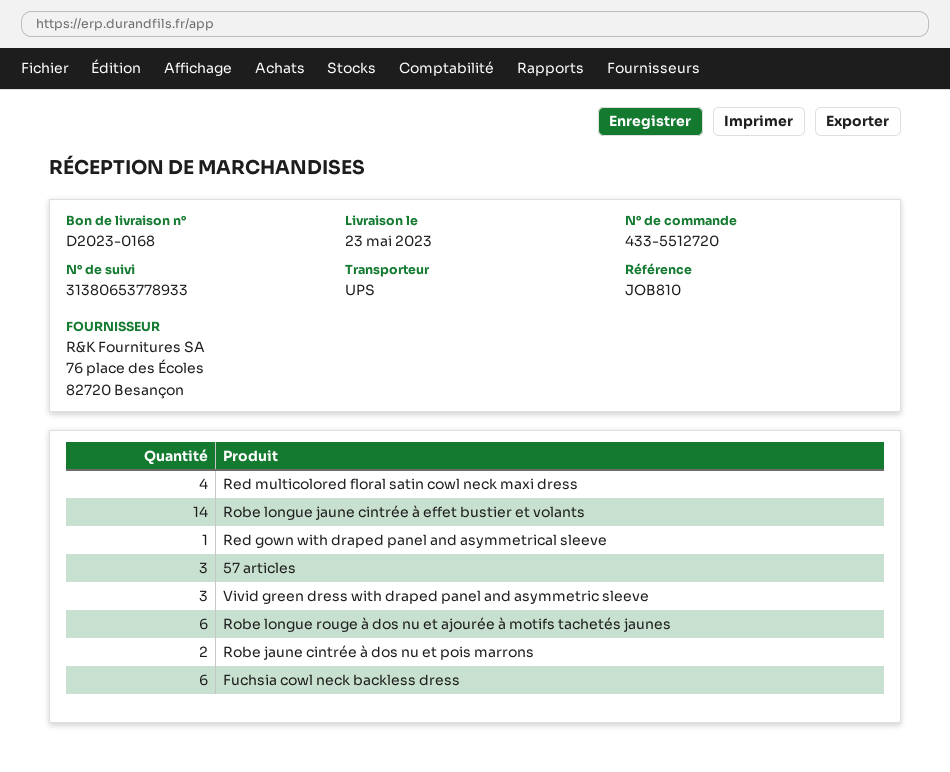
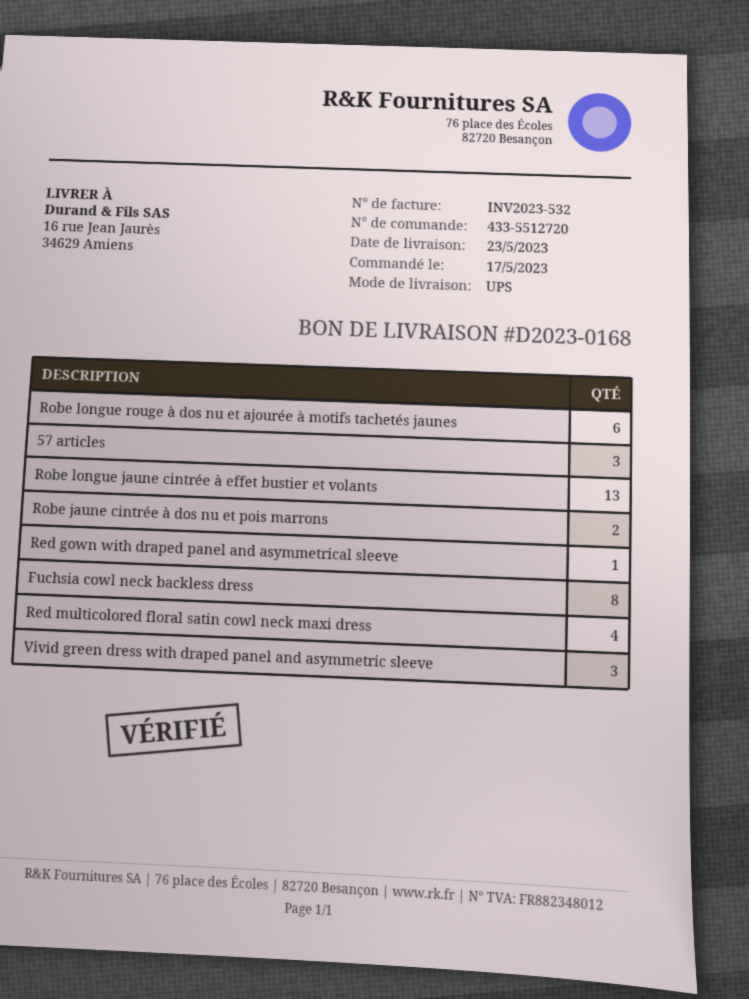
Robe longue jaune cintrée à effet bustier et volants: 14 -> 13
Fuchsia cowl neck backless dress: 6 -> 8

